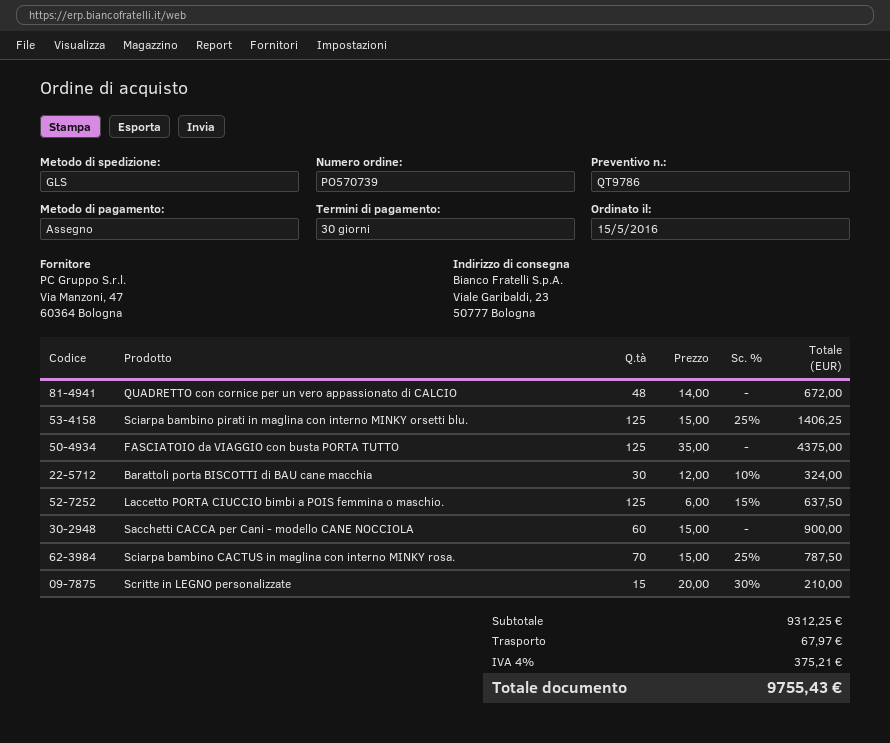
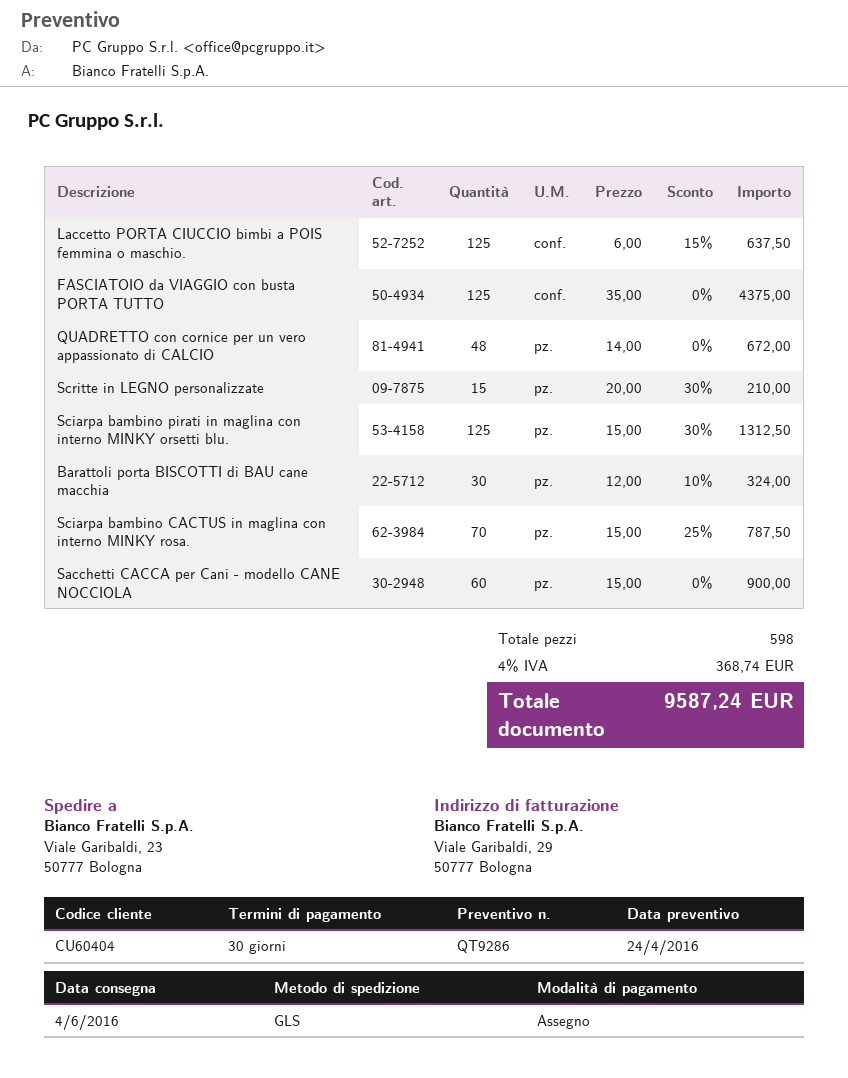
quote number: QT9786 -> QT9286
Sciarpa bambino pirati in maglina con interno MINKY orsetti blu.: 125 x 15.00 - 25% = 1406.25 -> 125 x 15.00 - 30% = 1312.50
shipping: 67.97 -> none
tax: 4% = 375.21 -> 4% = 368.74
total: 9755.43 -> 9587.24

